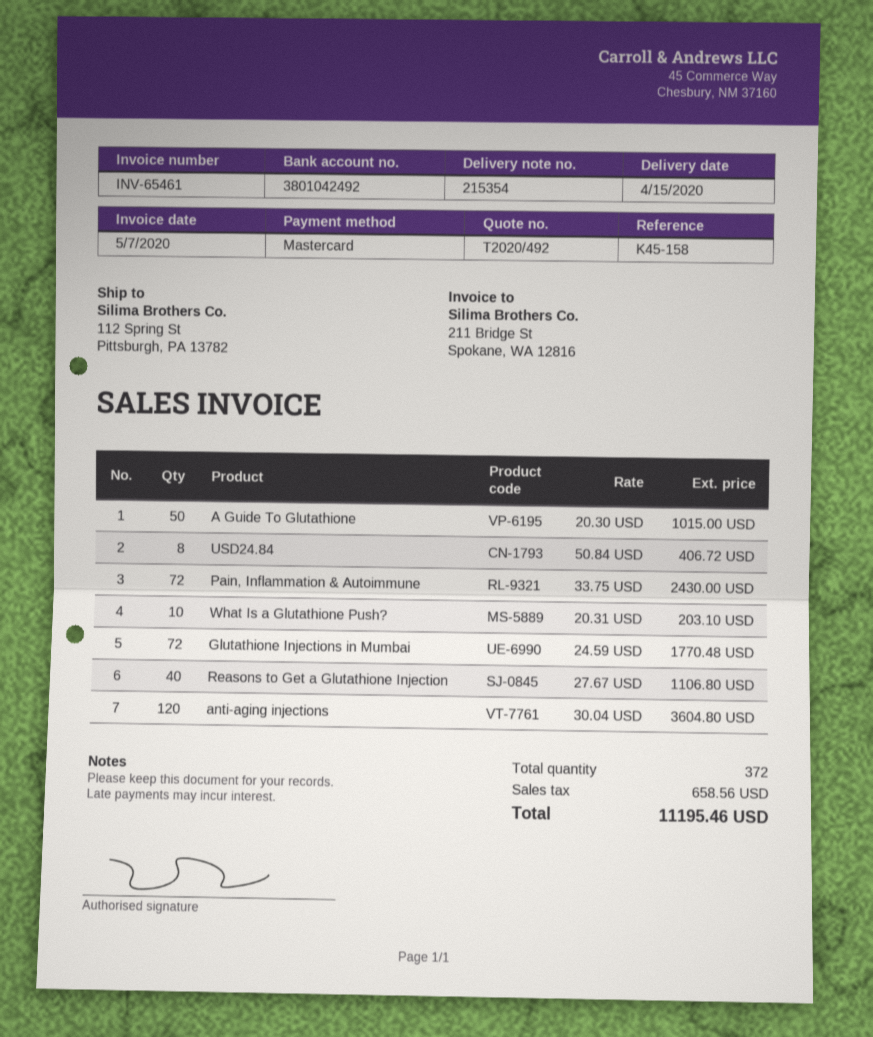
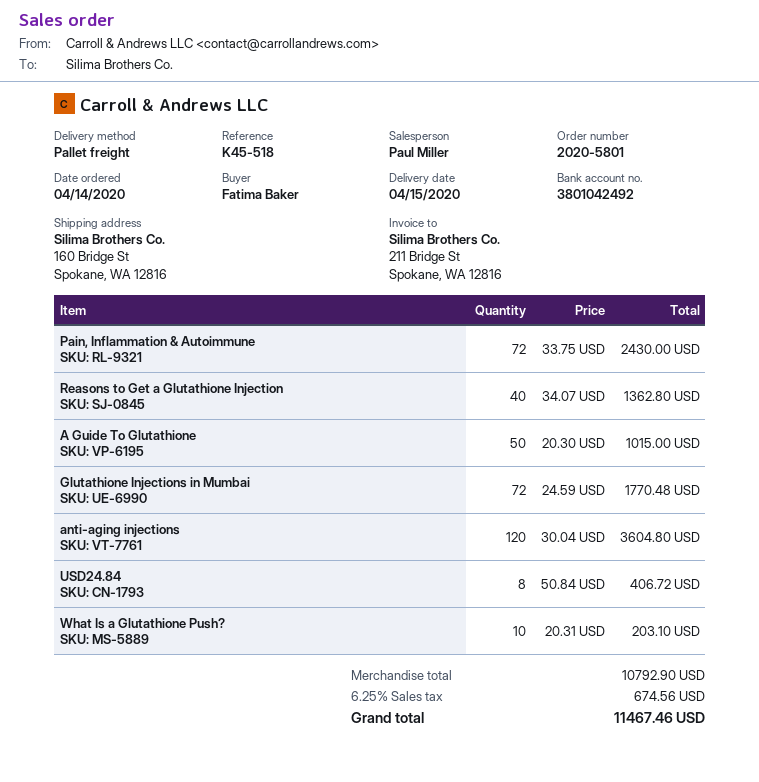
reference: K45-158 -> K45-518
ship to: 112 Spring St, Pittsburgh, PA 13782 -> 160 Bridge St, Spokane, WA 12816
Reasons to Get a Glutathione Injection: 40 x 27.67 = 1106.80 -> 40 x 34.07 = 1362.80
tax: 658.56 -> 674.56
total: 11195.46 -> 11467.46

